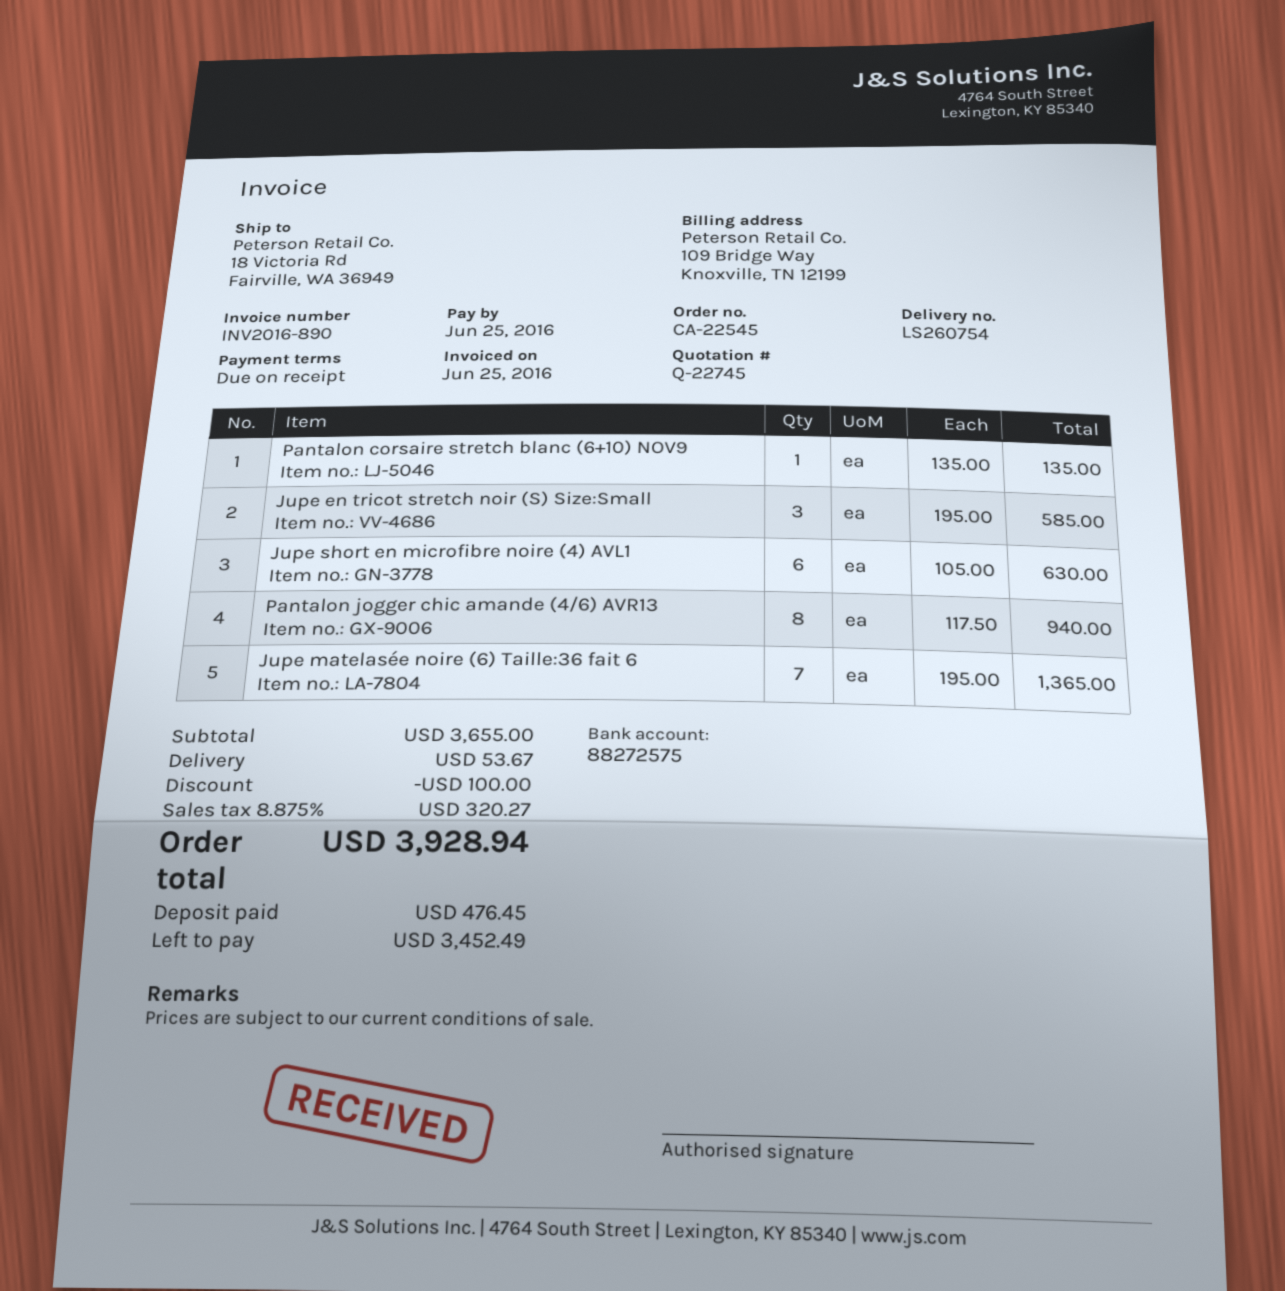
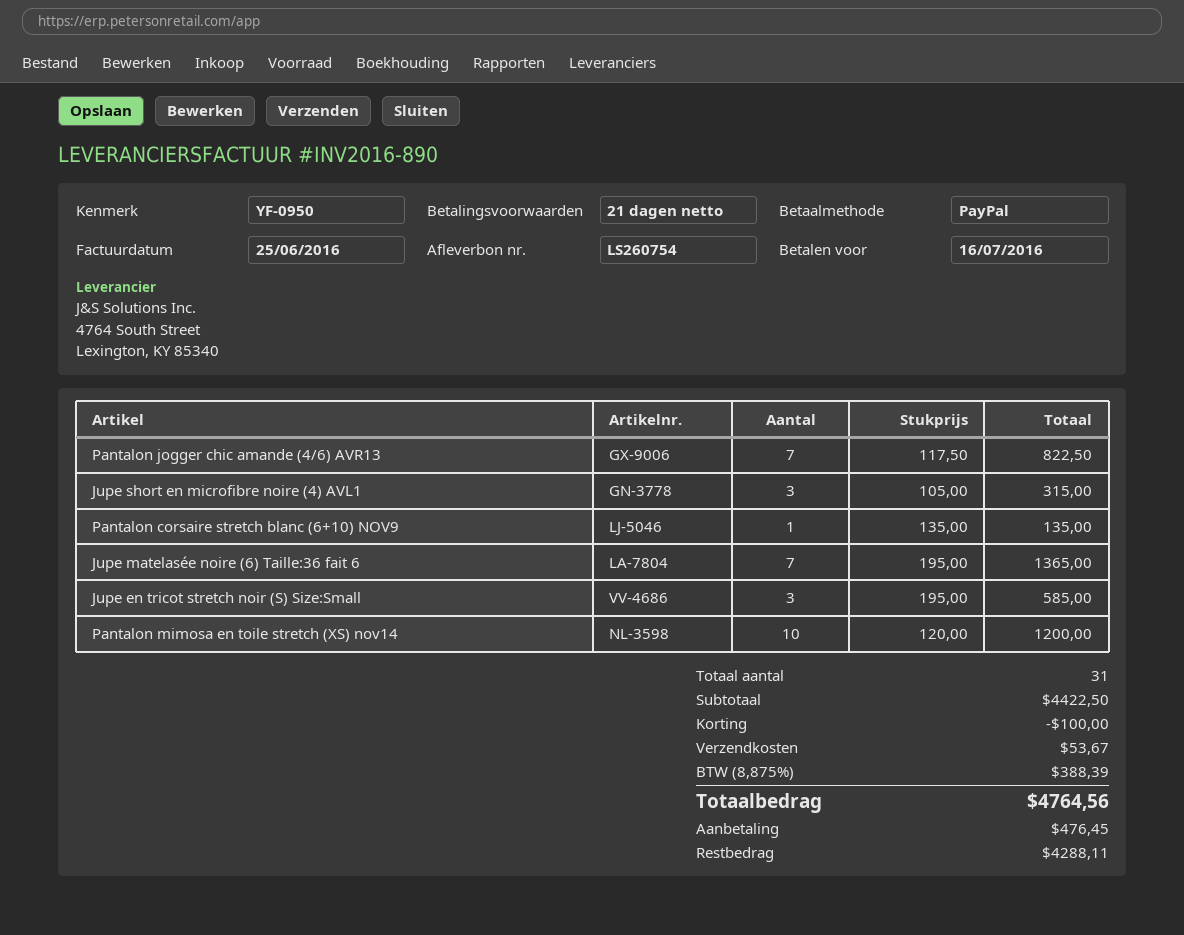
payment terms: on receipt -> 21 days
due date: 2016-06-25 -> 2016-07-16
Jupe short en microfibre noire (4) AVL1: 6 x 105.00 = 630.00 -> 3 x 105.00 = 315.00
Pantalon jogger chic amande (4/6) AVR13: 8 x 117.50 = 940.00 -> 7 x 117.50 = 822.50
Pantalon mimosa en toile stretch (XS) nov14: none -> 10 x 120.00 = 1200.00
subtotal: 3655.00 -> 4422.50
tax: 8.875% = 320.27 -> 8.875% = 388.39
total: 3928.94 -> 4764.56
balance: 3452.49 -> 4288.11

